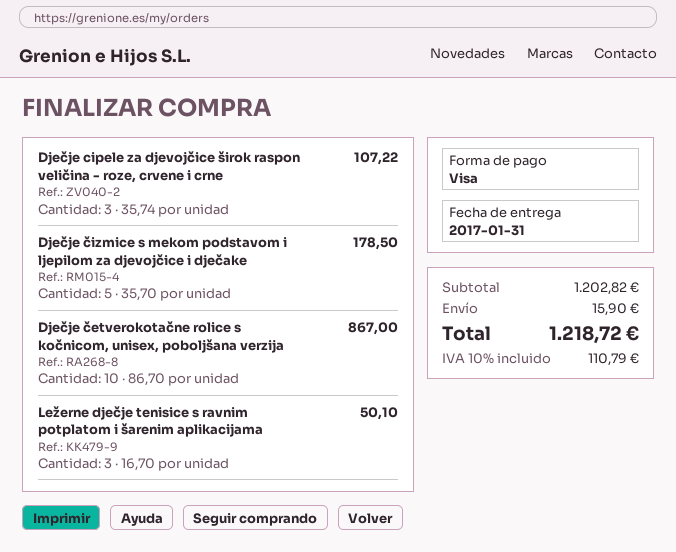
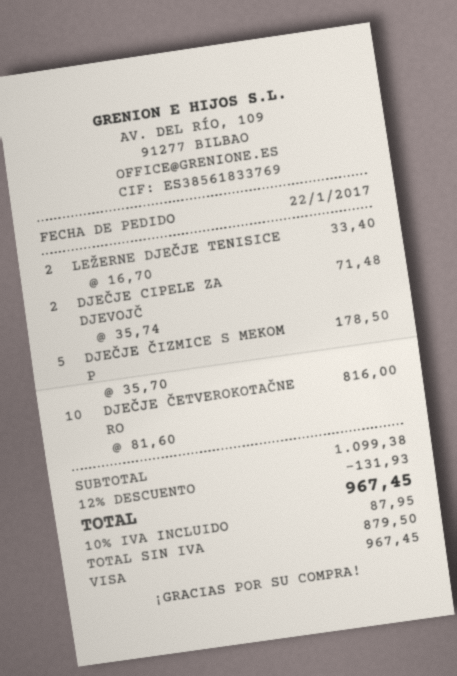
Dječje cipele za djevojčice širok raspon veličina - roze, crvene i crne: 3 x 35.74 = 107.22 -> 2 x 35.74 = 71.48
Dječje četverokotačne rolice s kočnicom, unisex, poboljšana verzija: 10 x 86.70 = 867.00 -> 10 x 81.60 = 816.00
Ležerne dječje tenisice s ravnim potplatom i šarenim aplikacijama: 3 x 16.70 = 50.10 -> 2 x 16.70 = 33.40
subtotal: 1202.82 -> 1099.38
discount: none -> 12% = 131.93
shipping: 15.90 -> none
tax: 10% = 110.79 -> 10% = 87.95
total: 1218.72 -> 967.45

